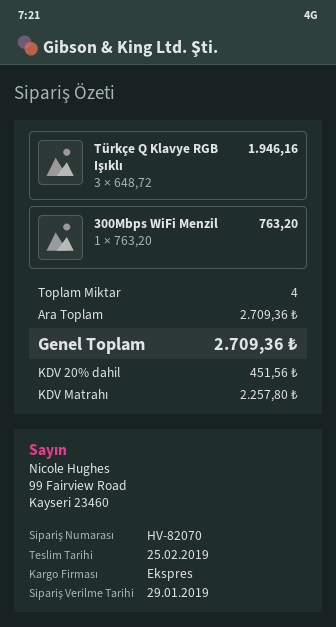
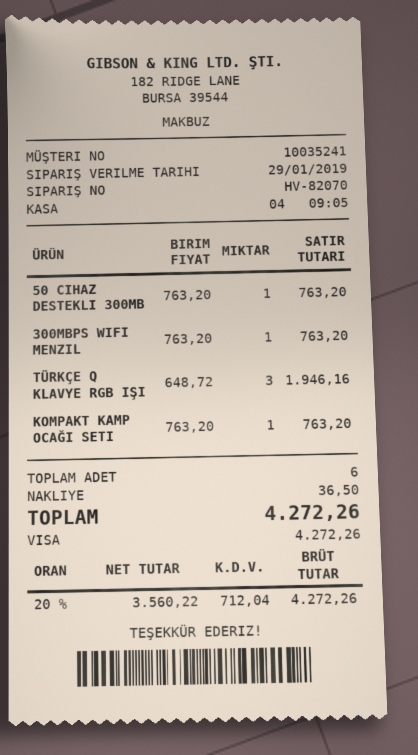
50 CIHAZ DESTEKLI 300MB: none -> 1 x 763.20 = 763.20
KOMPAKT KAMP OCAĞI SETI: none -> 1 x 763.20 = 763.20
total quantity: 4 -> 6
shipping: none -> 36.50
net: 2257.80 -> 3560.22
tax: 20% = 451.56 -> 20% = 712.04
total: 2709.36 -> 4272.26

